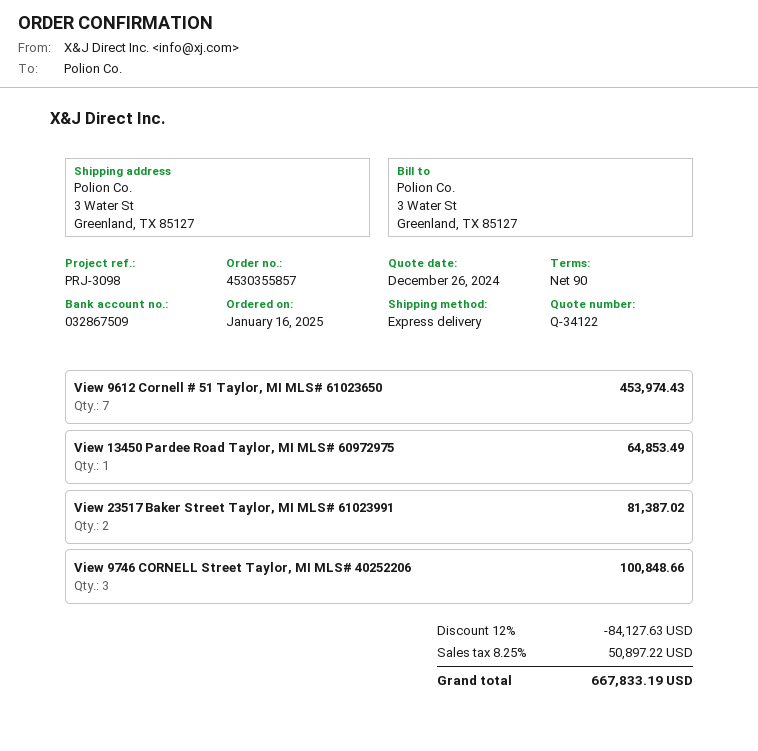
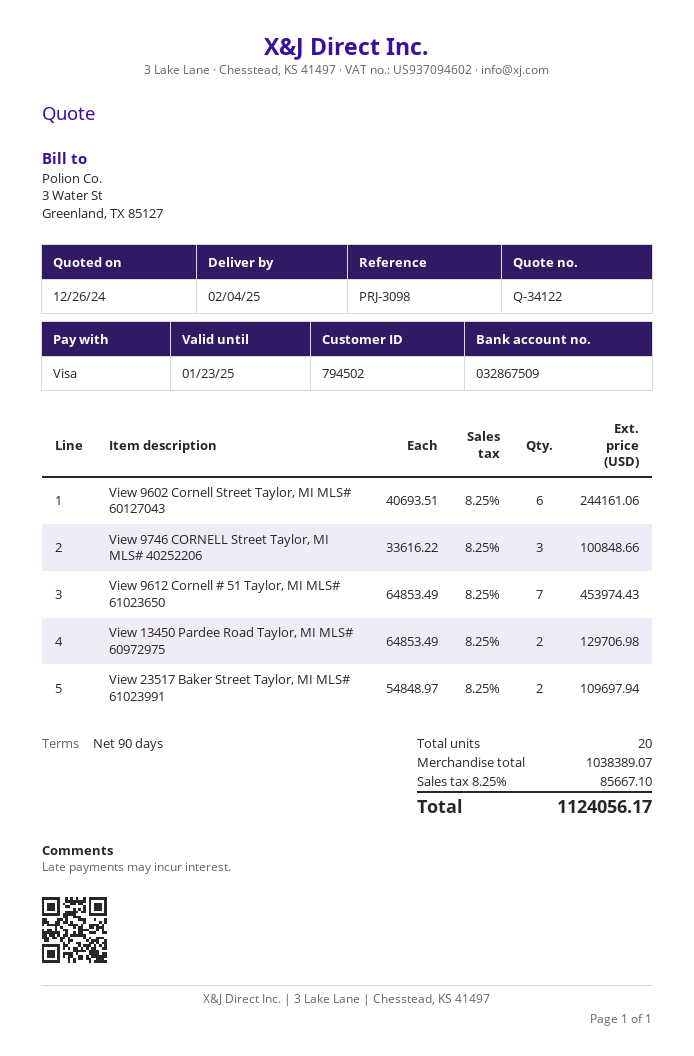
View 13450 Pardee Road Taylor, MI MLS# 60972975: 1 for 64853.49 -> 2 for 129706.98
View 23517 Baker Street Taylor, MI MLS# 61023991: 2 for 81387.02 -> 2 for 109697.94
View 9602 Cornell Street Taylor, MI MLS# 60127043: none -> 6 for 244161.06
discount: 12% = 84127.63 -> none
tax: 8.25% = 50897.22 -> 8.25% = 85667.10
total: 667833.19 -> 1124056.17

